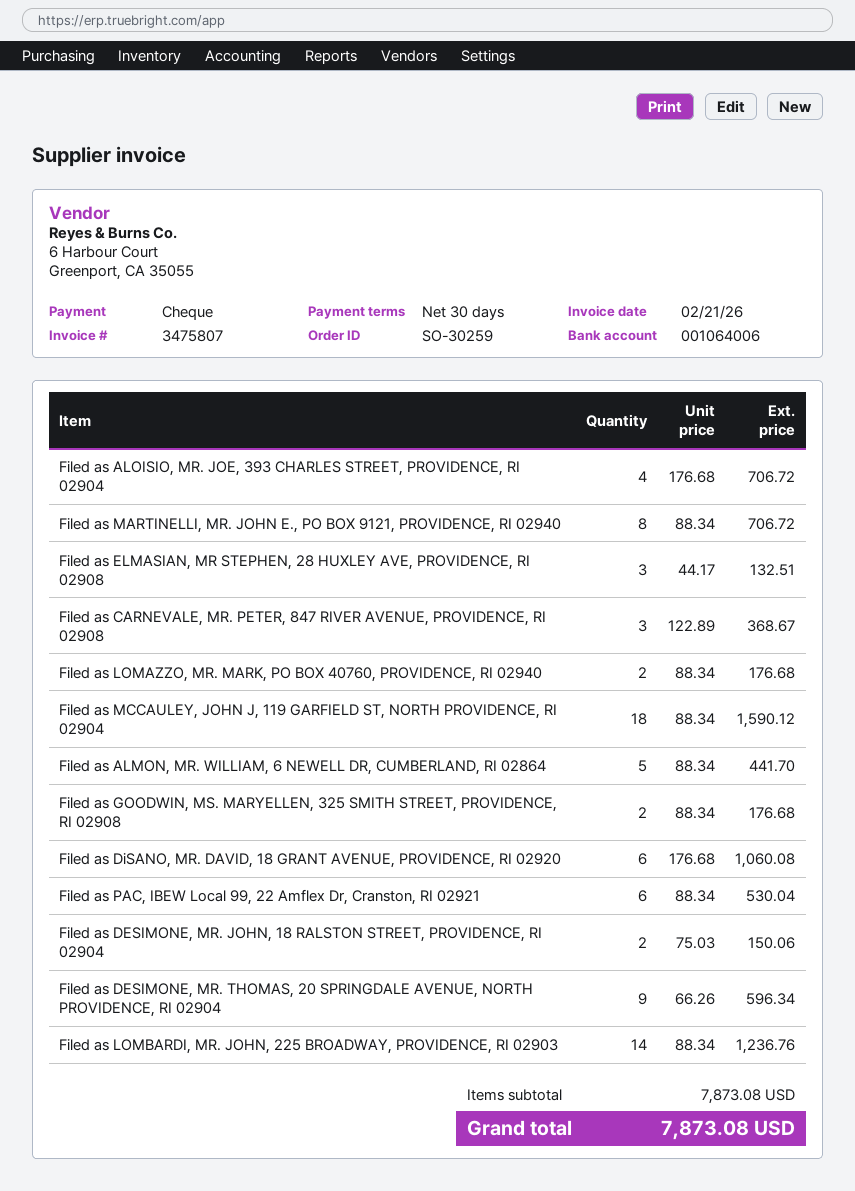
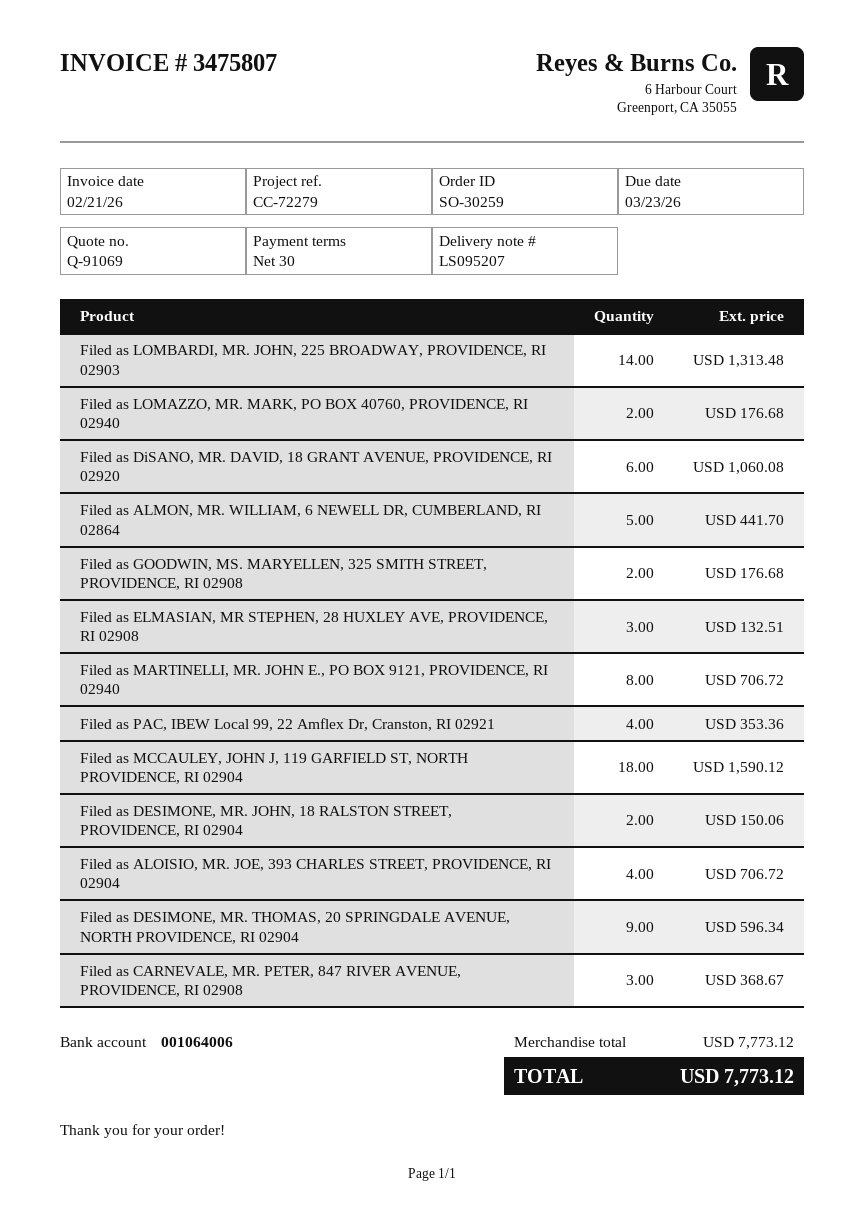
Filed as PAC, IBEW Local 99, 22 Amflex Dr, Cranston, RI 02921: 6 for 530.04 -> 4 for 353.36
Filed as LOMBARDI, MR. JOHN, 225 BROADWAY, PROVIDENCE, RI 02903: 14 for 1236.76 -> 14 for 1313.48
subtotal: 7873.08 -> 7773.12
total: 7873.08 -> 7773.12

